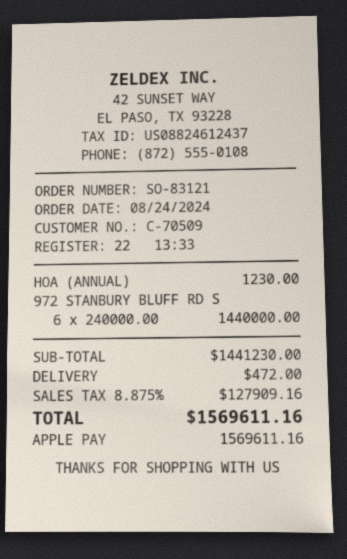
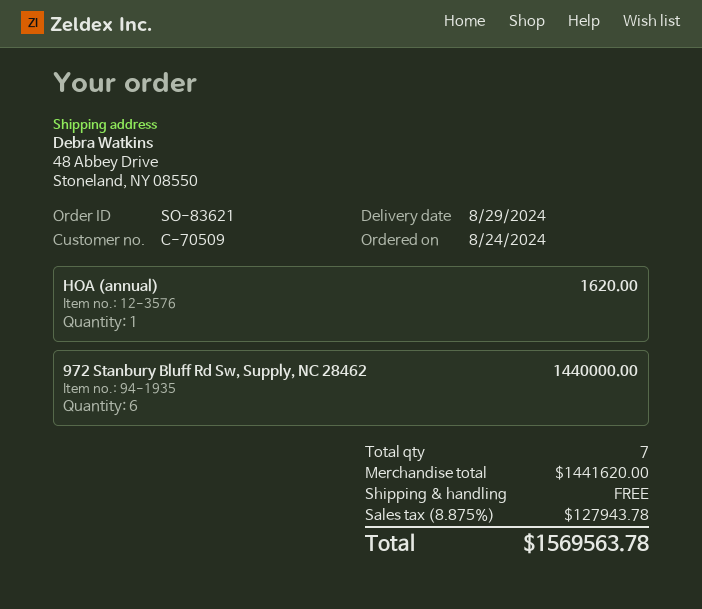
order number: SO-83121 -> SO-83621
HOA (ANNUAL): 1 for 1230.00 -> 1 for 1620.00
subtotal: 1441230.00 -> 1441620.00
shipping: 472.00 -> 0.00
tax: 8.875% = 127909.16 -> 8.875% = 127943.78
total: 1569611.16 -> 1569563.78

